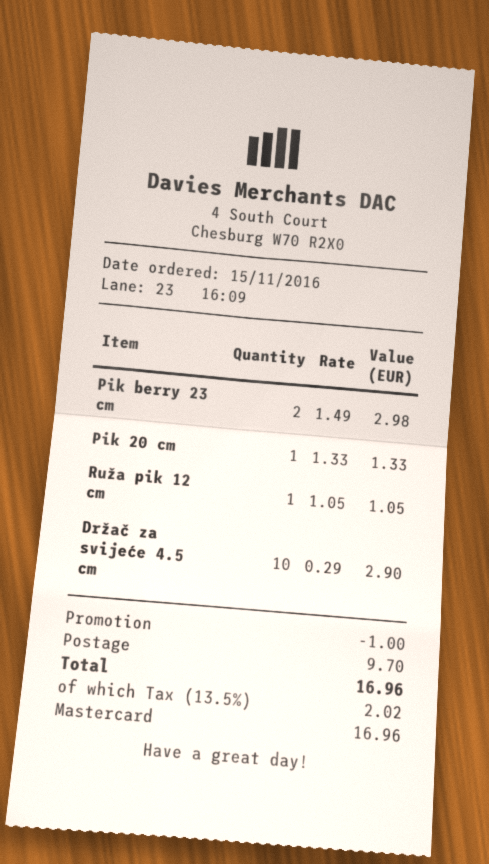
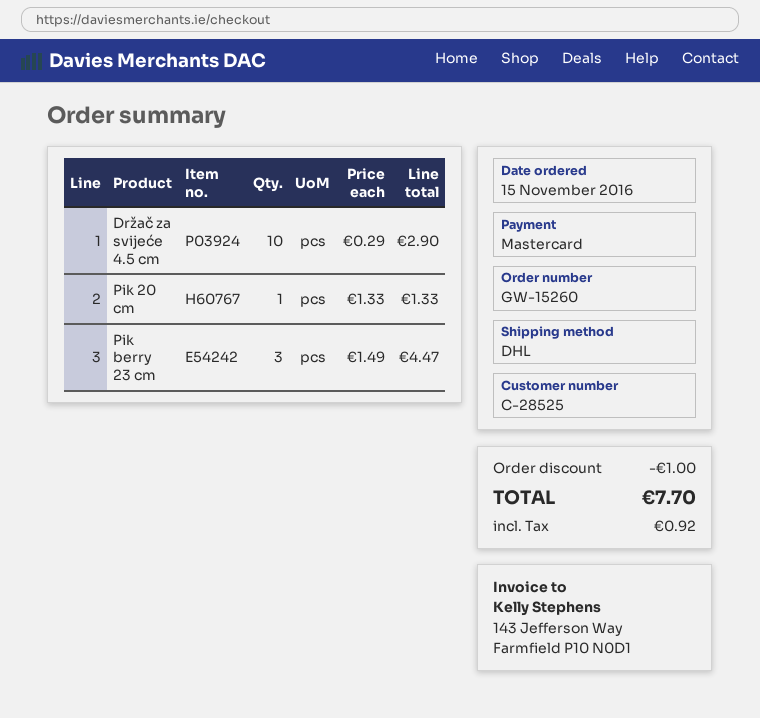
Pik berry 23 cm: 2 x 1.49 = 2.98 -> 3 x 1.49 = 4.47
Ruža pik 12 cm: 1 x 1.05 = 1.05 -> none
shipping: 9.70 -> none
tax: 2.02 -> 0.92
total: 16.96 -> 7.70

